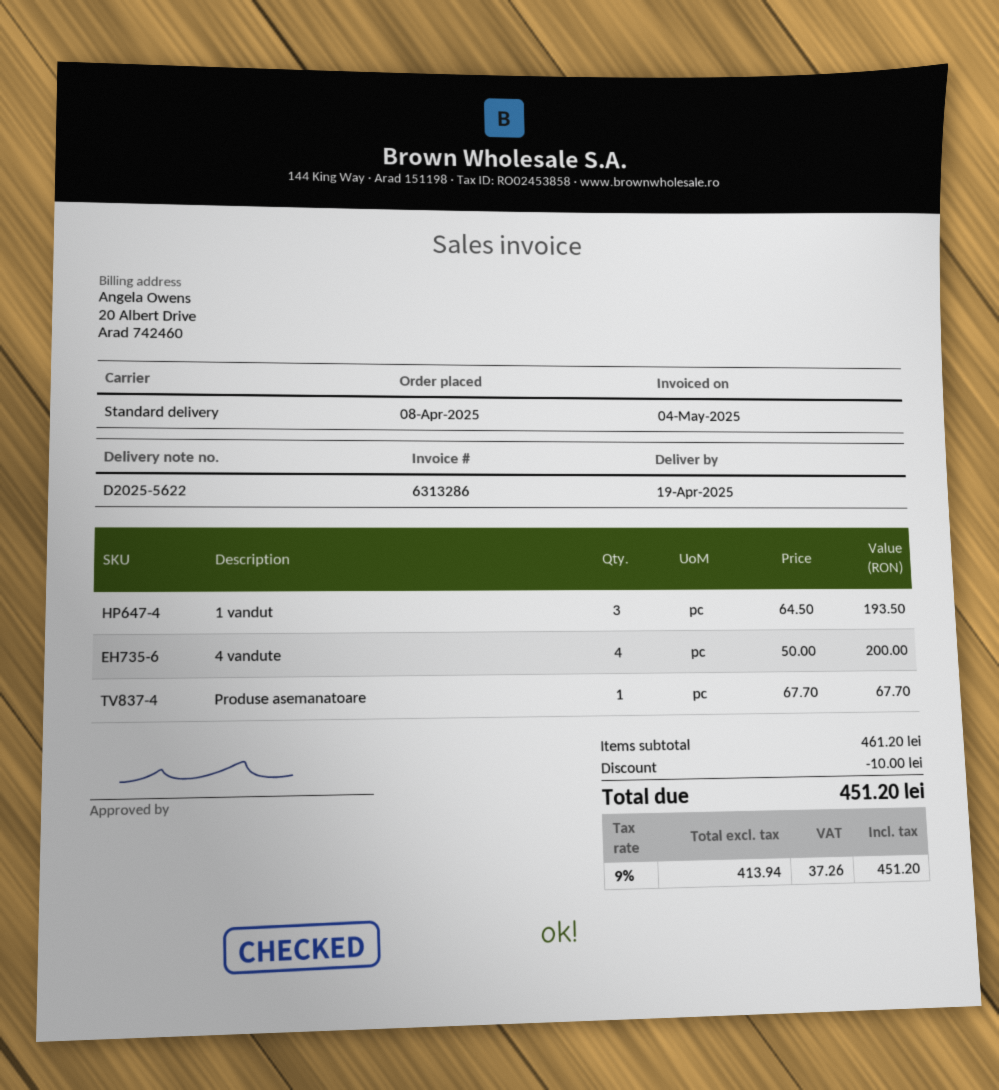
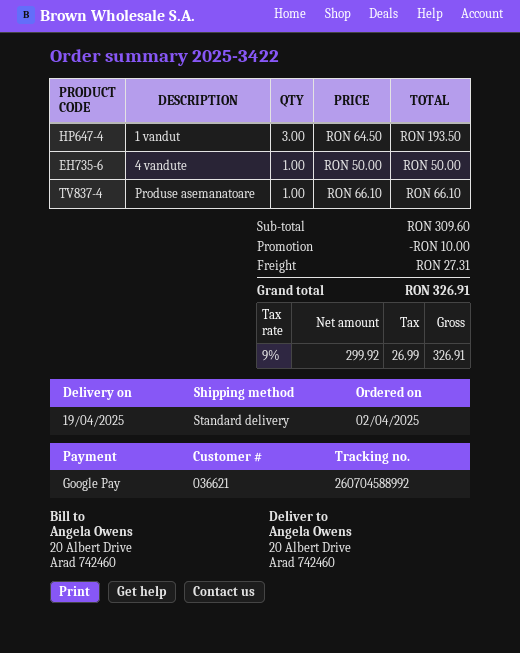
order date: 2025-04-08 -> 2025-04-02
4 vandute: 4 x 50.00 = 200.00 -> 1 x 50.00 = 50.00
Produse asemanatoare: 1 x 67.70 = 67.70 -> 1 x 66.10 = 66.10
subtotal: 461.20 -> 309.60
shipping: none -> 27.31
net: 413.94 -> 299.92
tax: 9% = 37.26 -> 9% = 26.99
total: 451.20 -> 326.91

